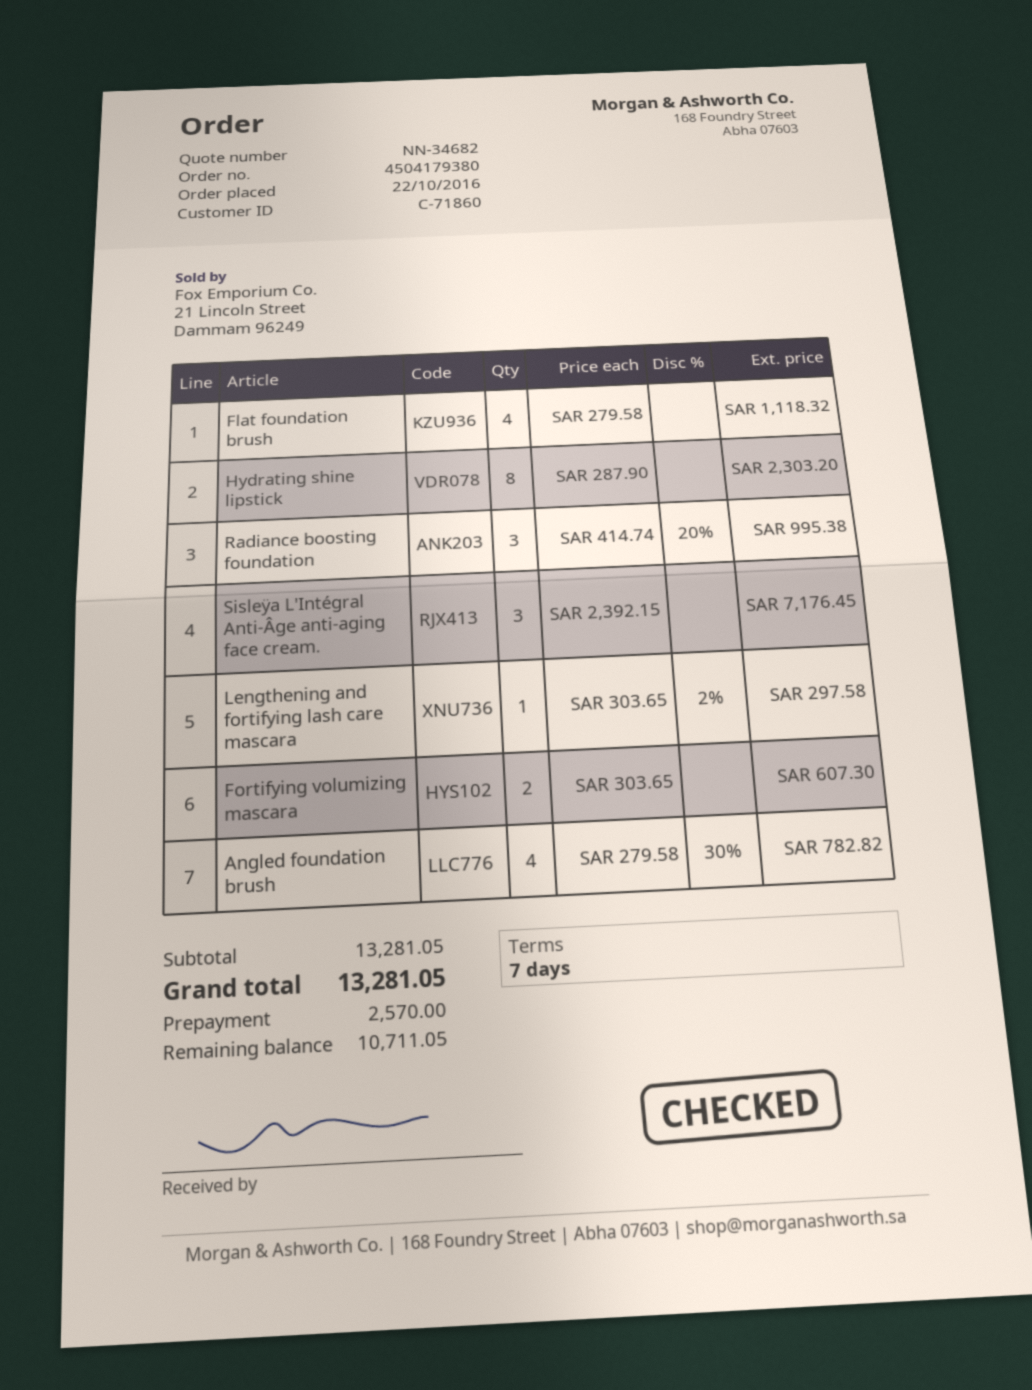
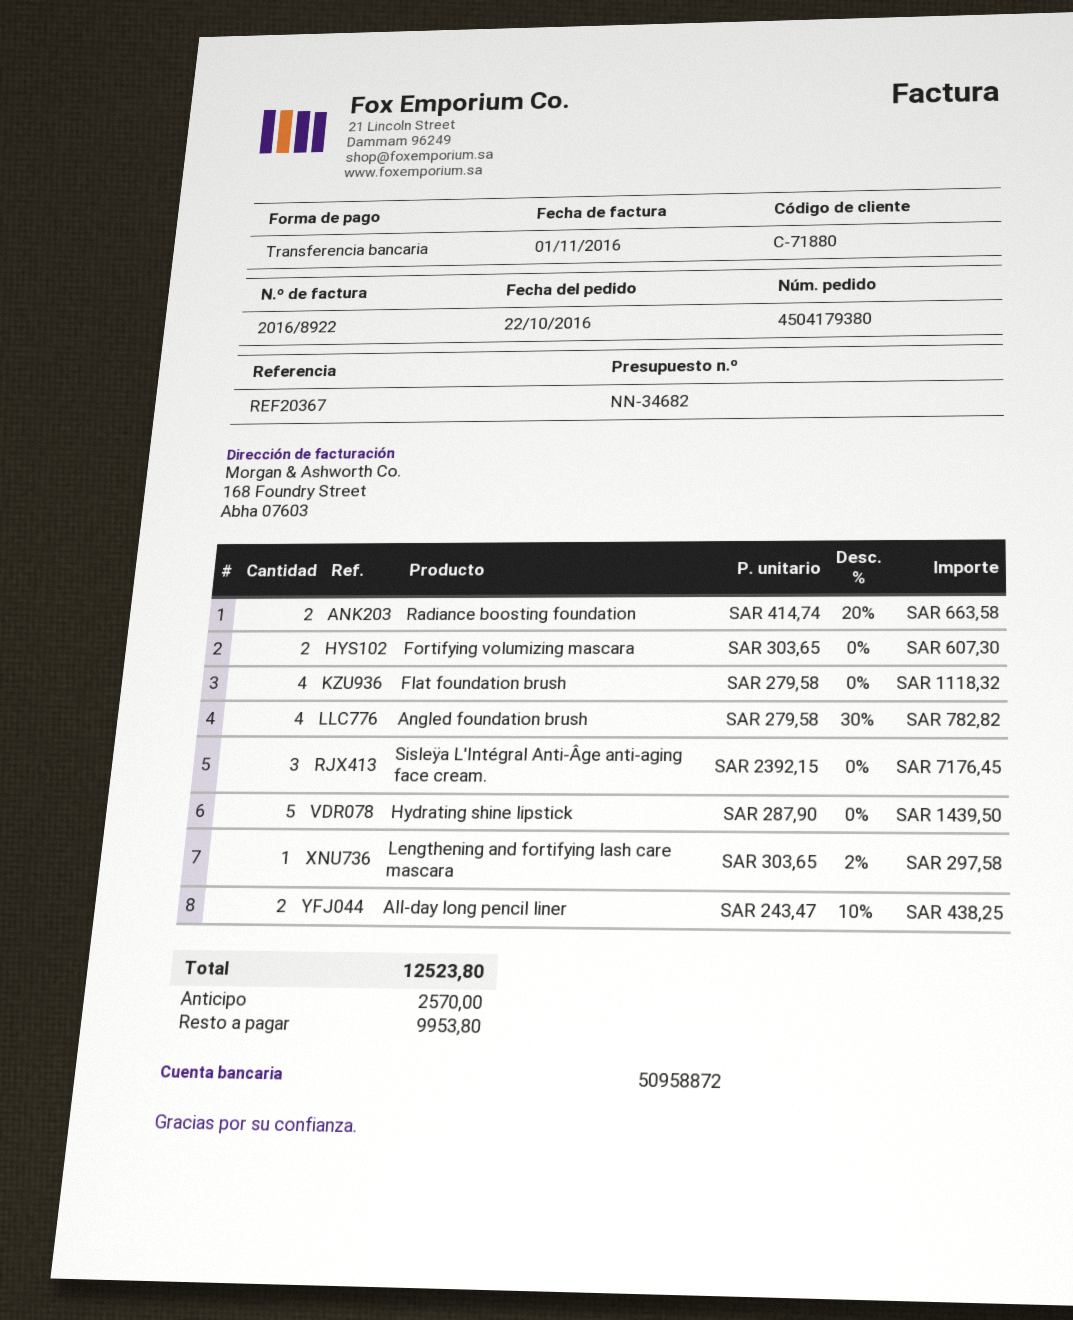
customer number: C-71860 -> C-71880
Hydrating shine lipstick: 8 x 287.90 = 2303.20 -> 5 x 287.90 = 1439.50
Radiance boosting foundation: 3 x 414.74 - 20% = 995.38 -> 2 x 414.74 - 20% = 663.58
All-day long pencil liner: none -> 2 x 243.47 - 10% = 438.25
total: 13281.05 -> 12523.80
balance: 10711.05 -> 9953.80

